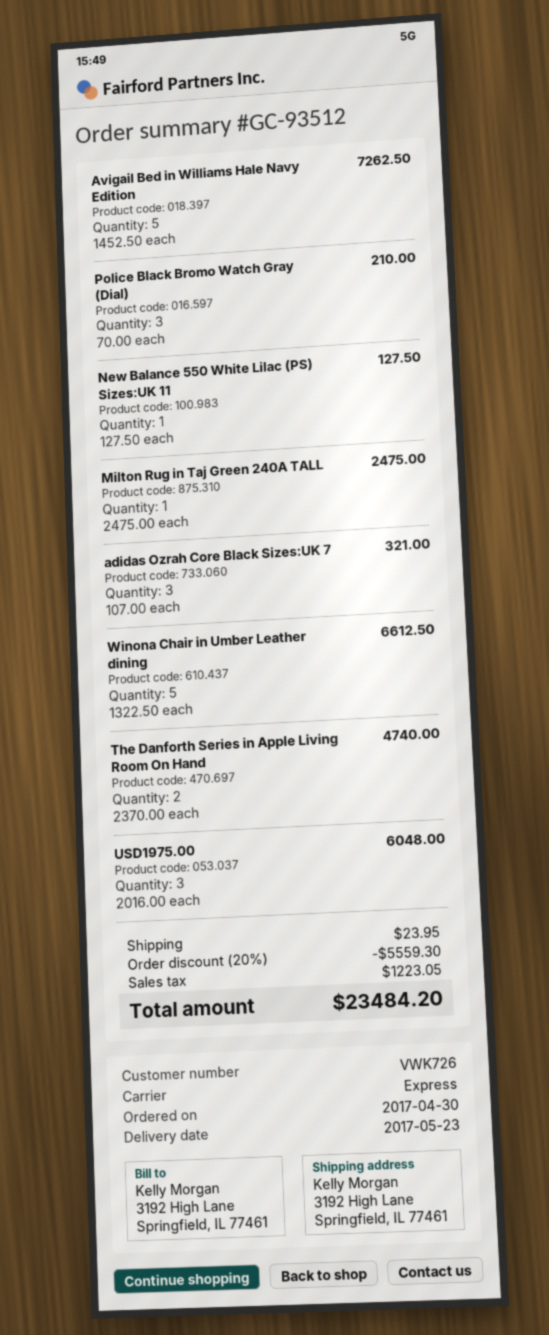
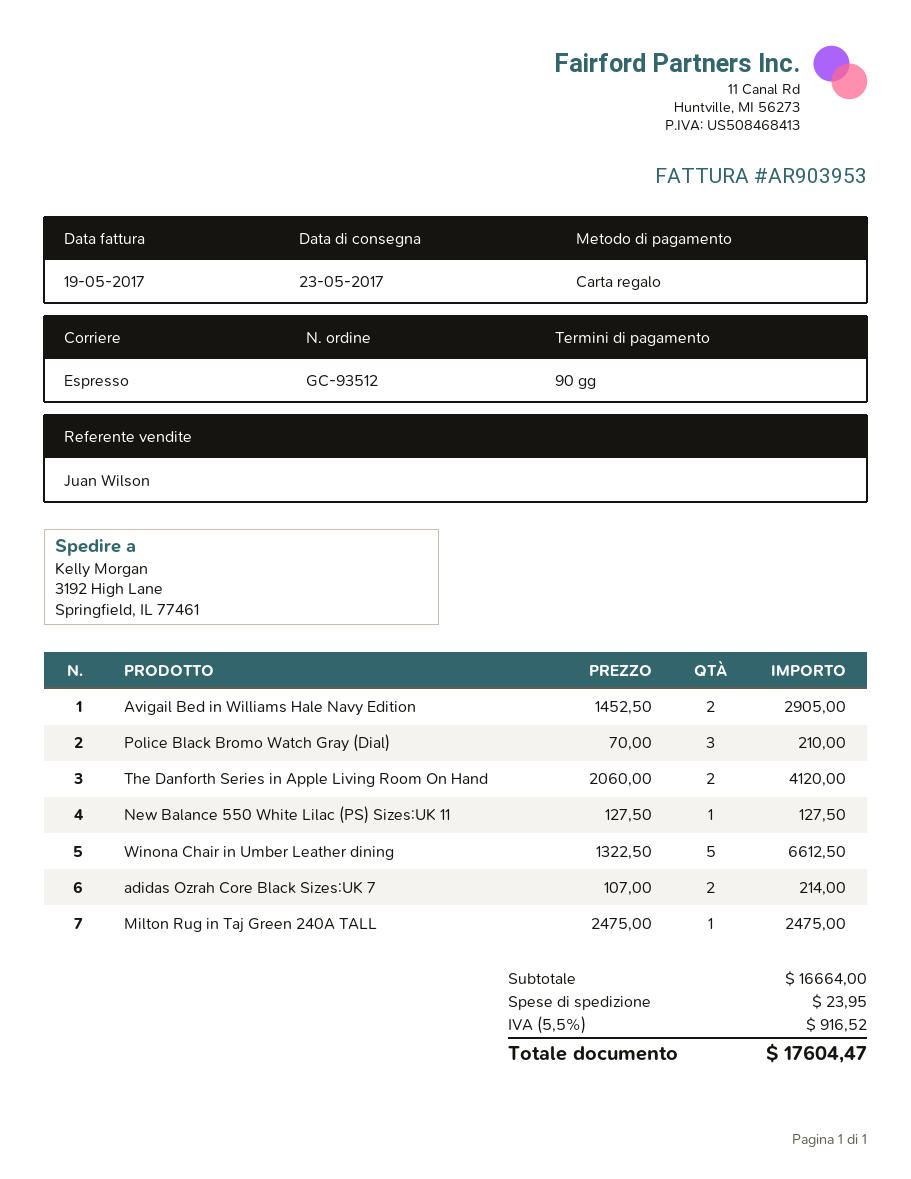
Avigail Bed in Williams Hale Navy Edition: 5 x 1452.50 = 7262.50 -> 2 x 1452.50 = 2905.00
adidas Ozrah Core Black Sizes:UK 7: 3 x 107.00 = 321.00 -> 2 x 107.00 = 214.00
The Danforth Series in Apple Living Room On Hand: 2 x 2370.00 = 4740.00 -> 2 x 2060.00 = 4120.00
USD1975.00: 3 x 2016.00 = 6048.00 -> none
discount: 20% = 5559.30 -> none
tax: 1223.05 -> 916.52
total: 23484.20 -> 17604.47

